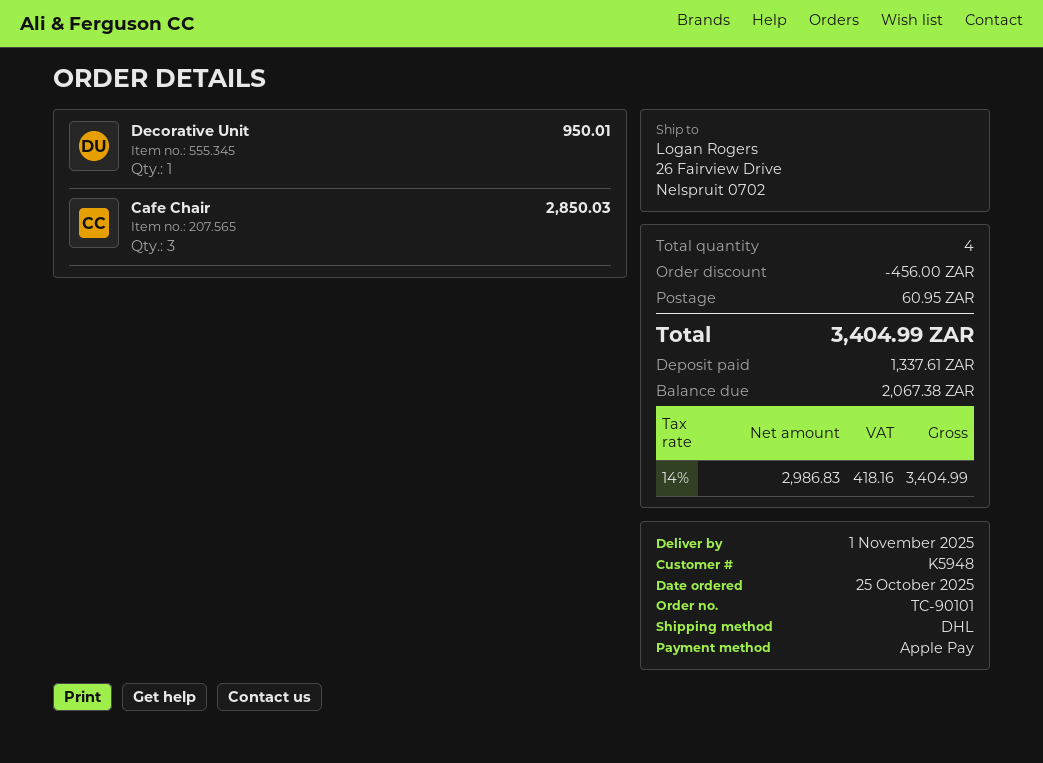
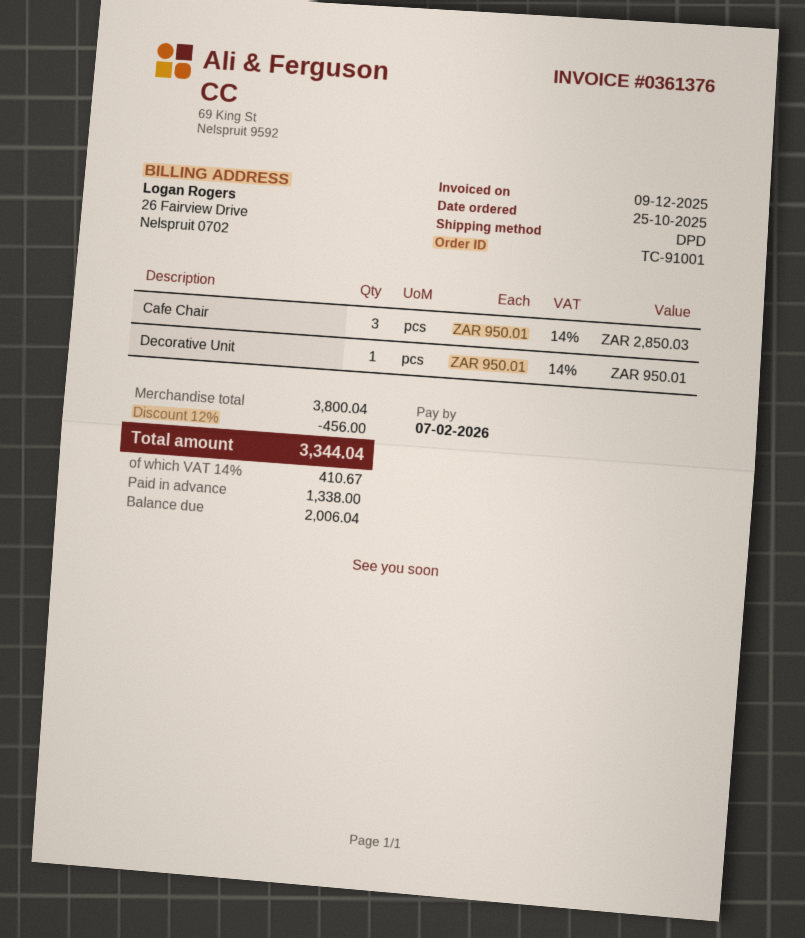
order number: TC-90101 -> TC-91001
shipping method: DHL -> DPD
shipping: 60.95 -> none
tax: 14% = 418.16 -> 14% = 410.67
total: 3404.99 -> 3344.04
deposit: 1337.61 -> 1338.00
balance: 2067.38 -> 2006.04

